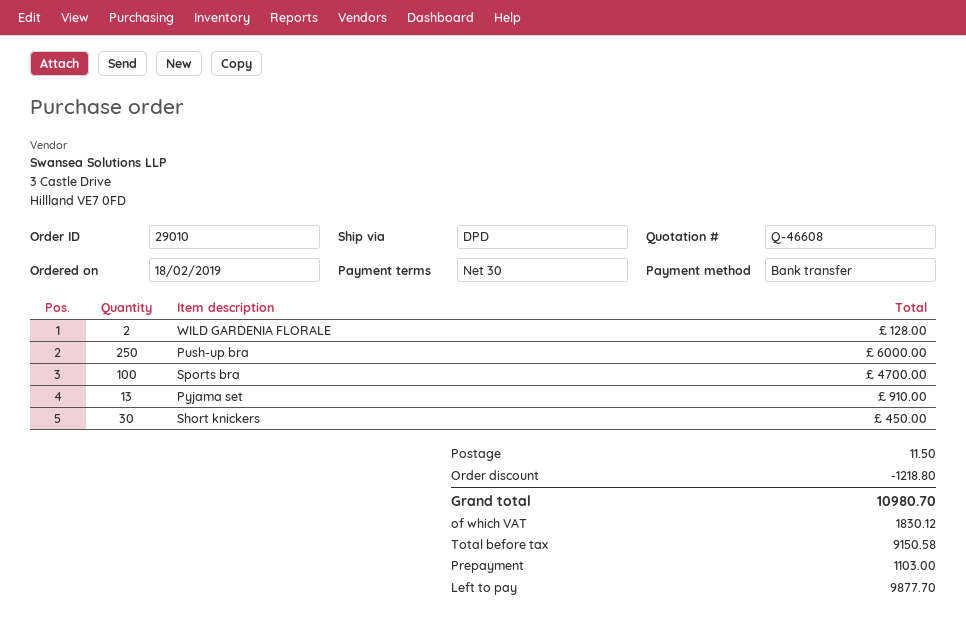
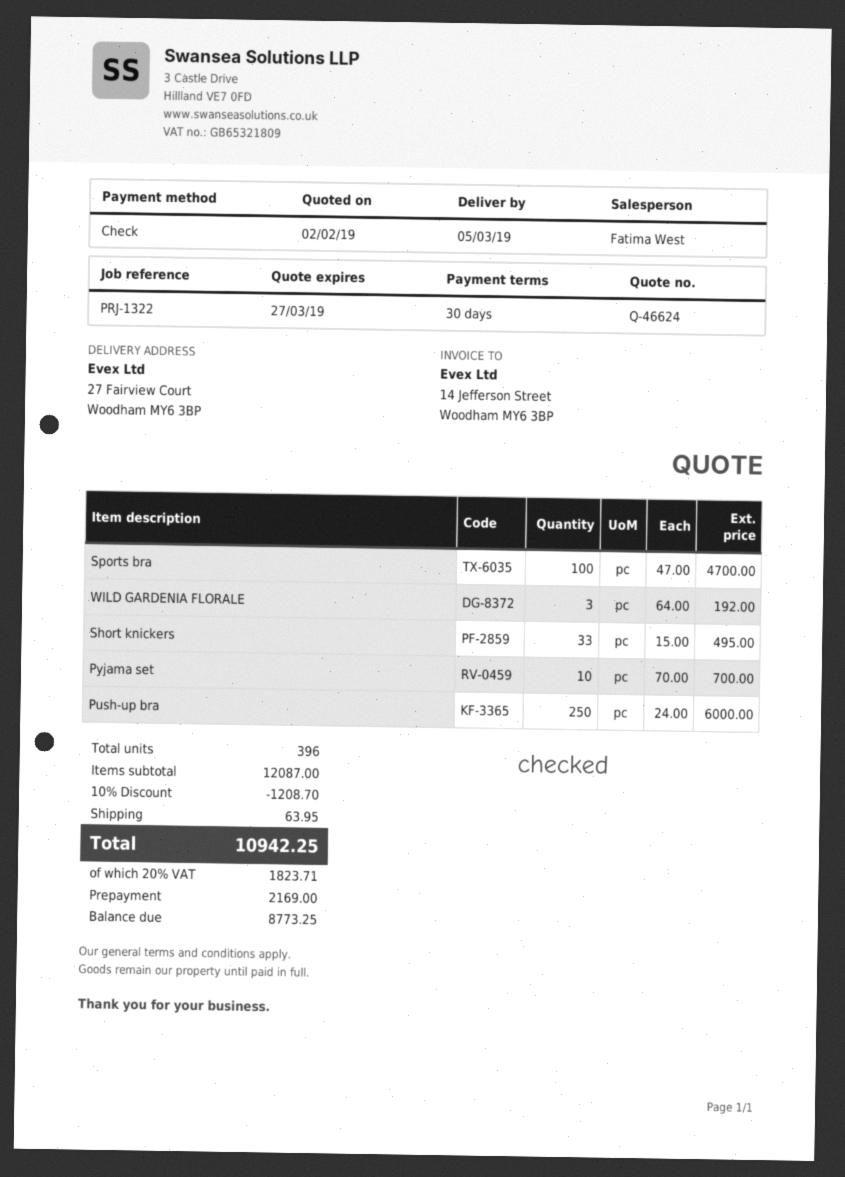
quote number: Q-46608 -> Q-46624
payment method: bank transfer -> cheque
WILD GARDENIA FLORALE: 2 for 128.00 -> 3 for 192.00
Pyjama set: 13 for 910.00 -> 10 for 700.00
Short knickers: 30 for 450.00 -> 33 for 495.00
discount: 1218.80 -> 1208.70
shipping: 11.50 -> 63.95
tax: 1830.12 -> 1823.71
total: 10980.70 -> 10942.25
deposit: 1103.00 -> 2169.00
balance: 9877.70 -> 8773.25

